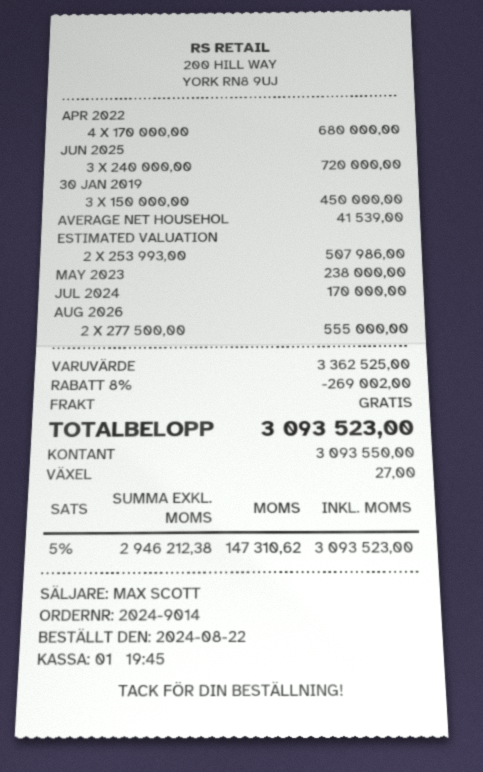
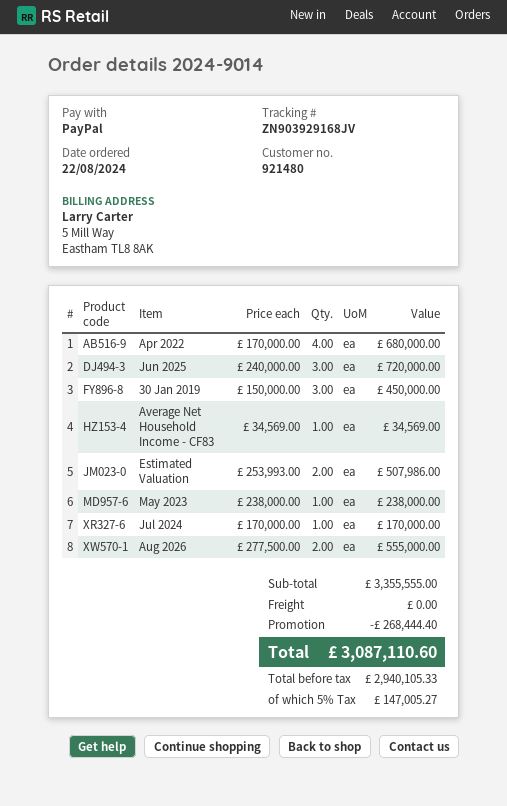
payment method: cash -> PayPal
AVERAGE NET HOUSEHOL: 1 x 41539.00 = 41539.00 -> 1 x 34569.00 = 34569.00
subtotal: 3362525.00 -> 3355555.00
discount: 269002.00 -> 268444.40
net: 2946212.38 -> 2940105.33
tax: 5% = 147310.62 -> 5% = 147005.27
total: 3093523.00 -> 3087110.60

